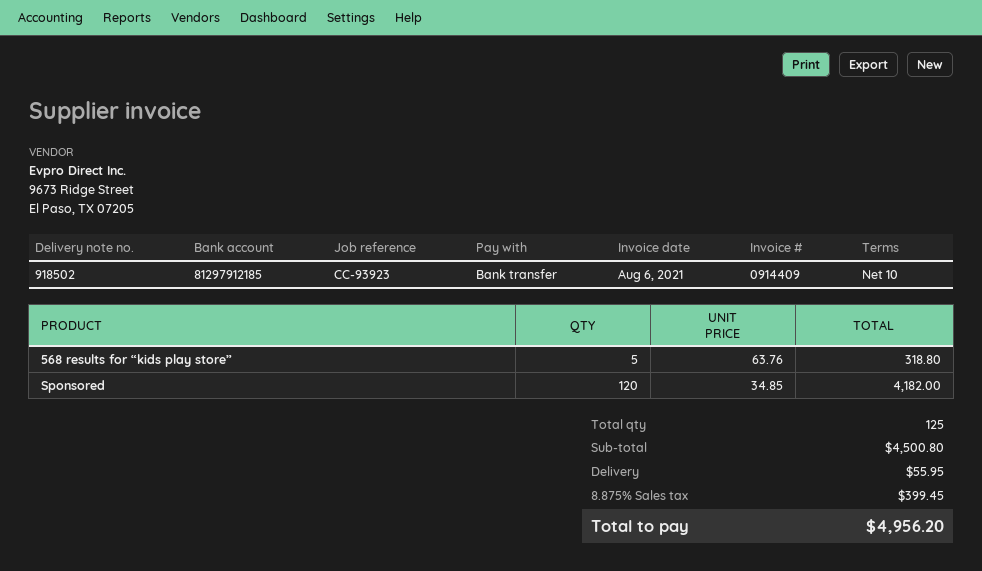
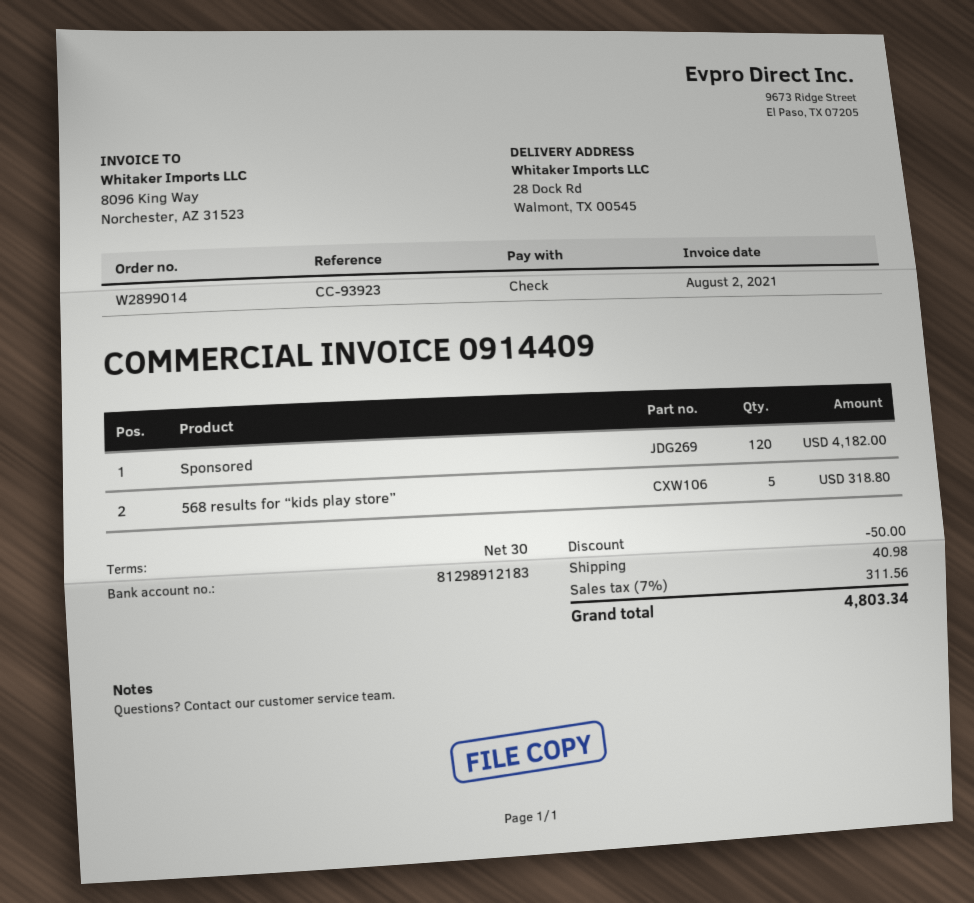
invoice date: 2021-08-06 -> 2021-08-02
payment terms: 10 days -> 30 days
payment method: bank transfer -> cheque
bank account: 81297912185 -> 81298912183
discount: none -> 50.00
shipping: 55.95 -> 40.98
tax: 8.875% = 399.45 -> 7% = 311.56
total: 4956.20 -> 4803.34

